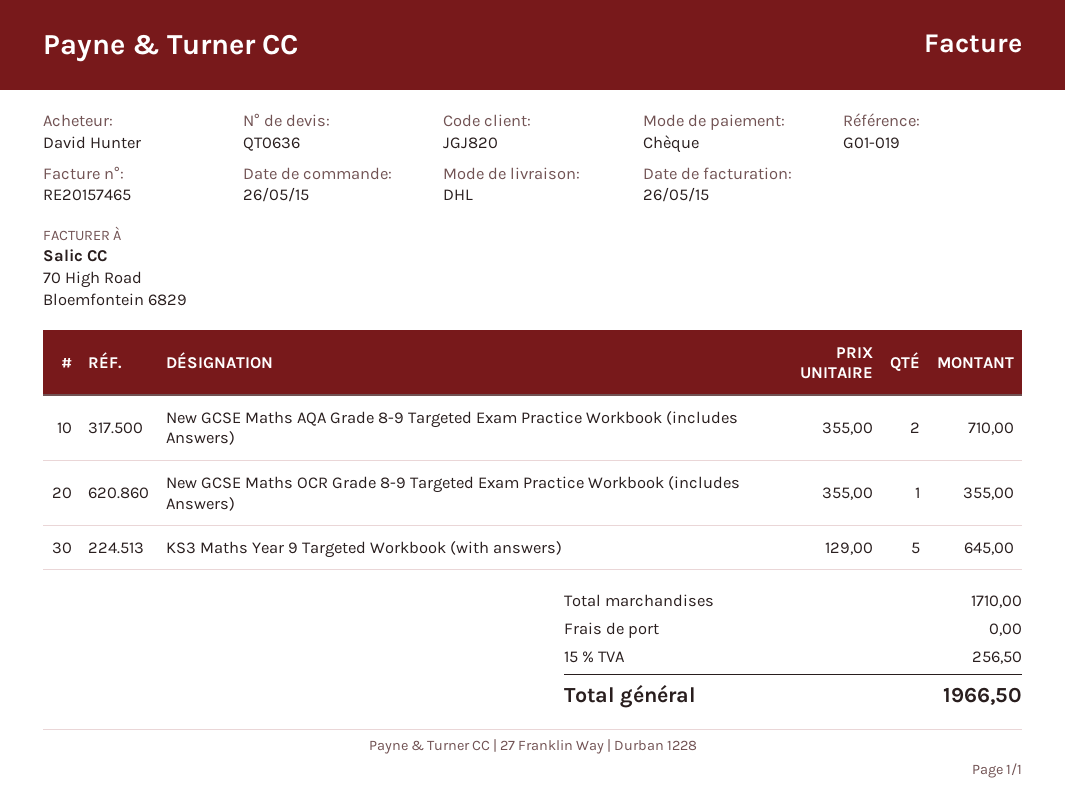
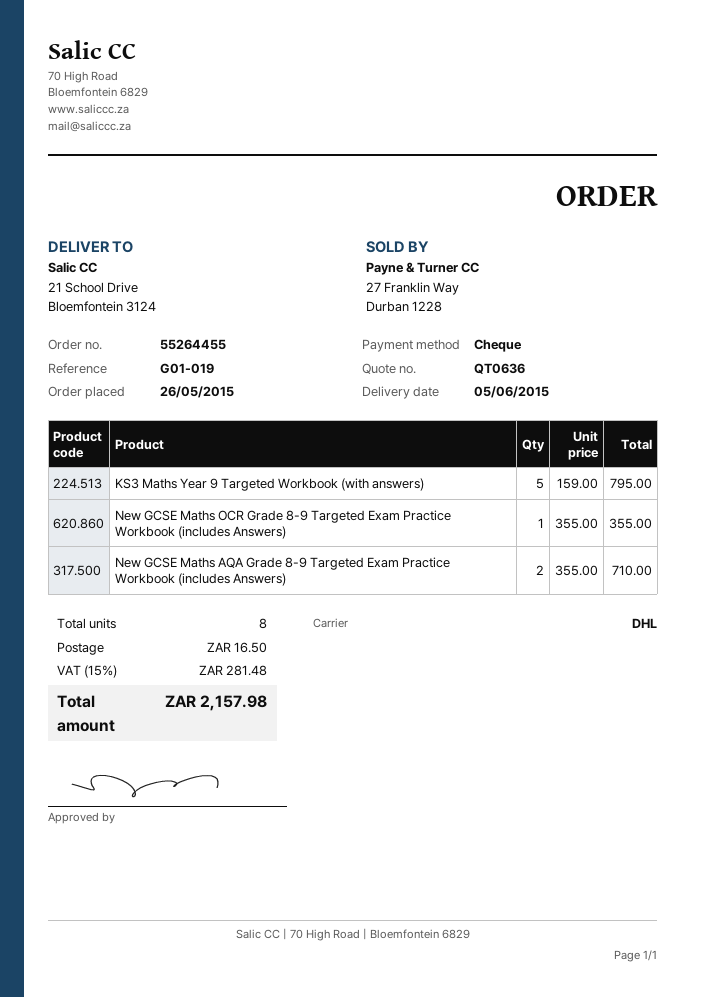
KS3 Maths Year 9 Targeted Workbook (with answers): 5 x 129.00 = 645.00 -> 5 x 159.00 = 795.00
shipping: 0.00 -> 16.50
tax: 15% = 256.50 -> 15% = 281.48
total: 1966.50 -> 2157.98

